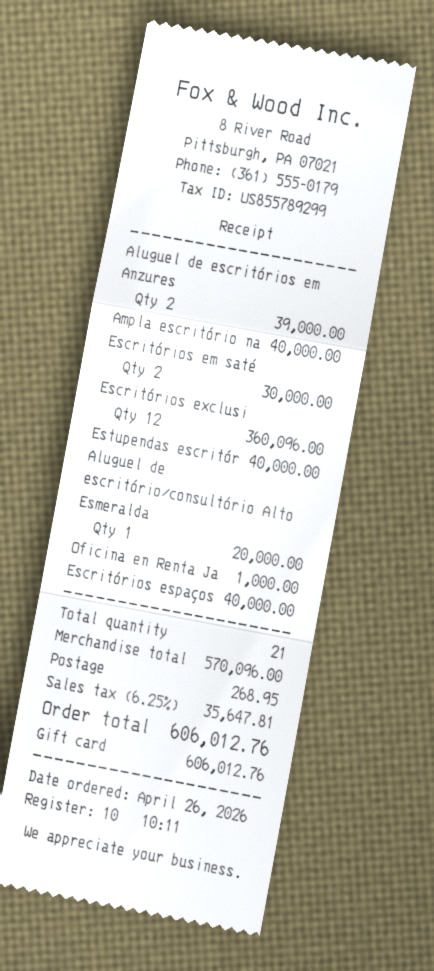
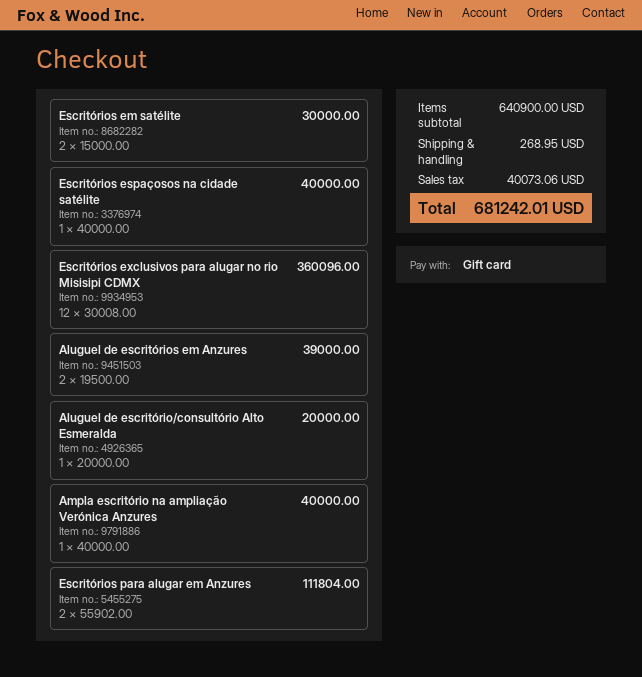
Estupendas escritór: 1 for 40000.00 -> none
Oficina en Renta Ja: 1 for 1000.00 -> none
Escritórios para alugar em Anzures: none -> 2 for 111804.00
subtotal: 570096.00 -> 640900.00
tax: 35647.81 -> 40073.06
total: 606012.76 -> 681242.01

